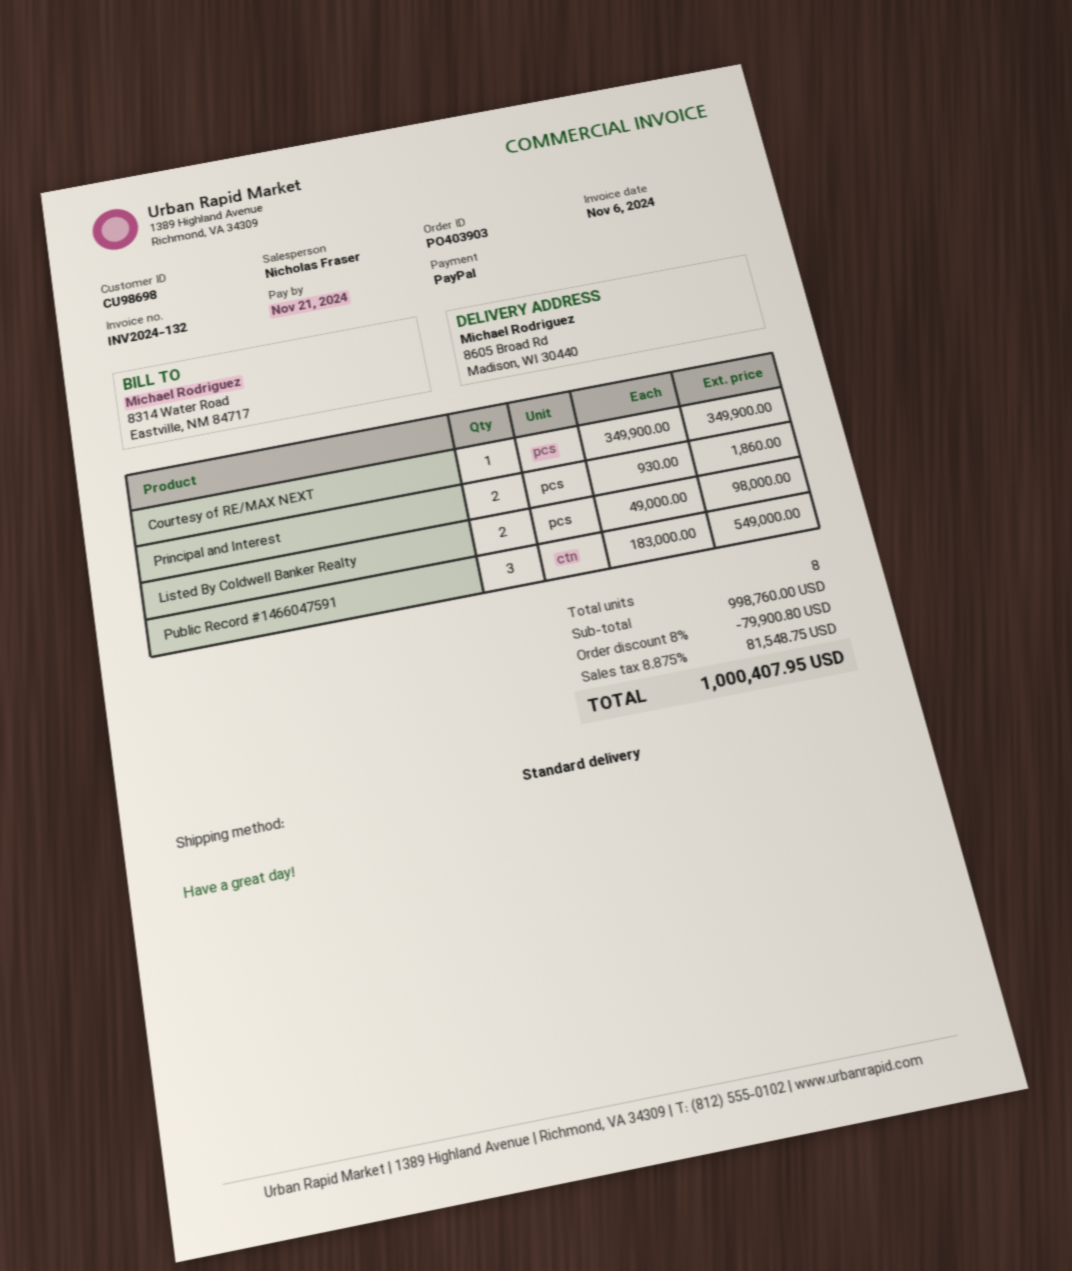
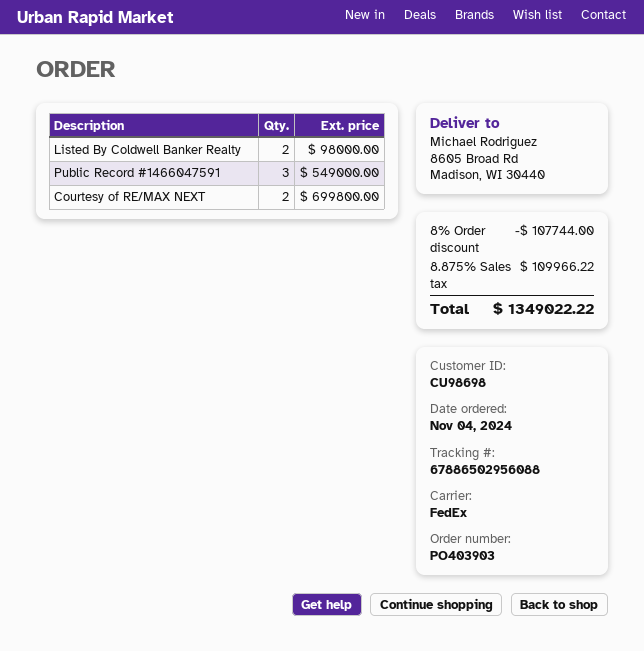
shipping method: standard -> FedEx
Courtesy of RE/MAX NEXT: 1 for 349900.00 -> 2 for 699800.00
Principal and Interest: 2 for 1860.00 -> none
discount: 8% = 79900.80 -> 8% = 107744.00
tax: 8.875% = 81548.75 -> 8.875% = 109966.22
total: 1000407.95 -> 1349022.22

